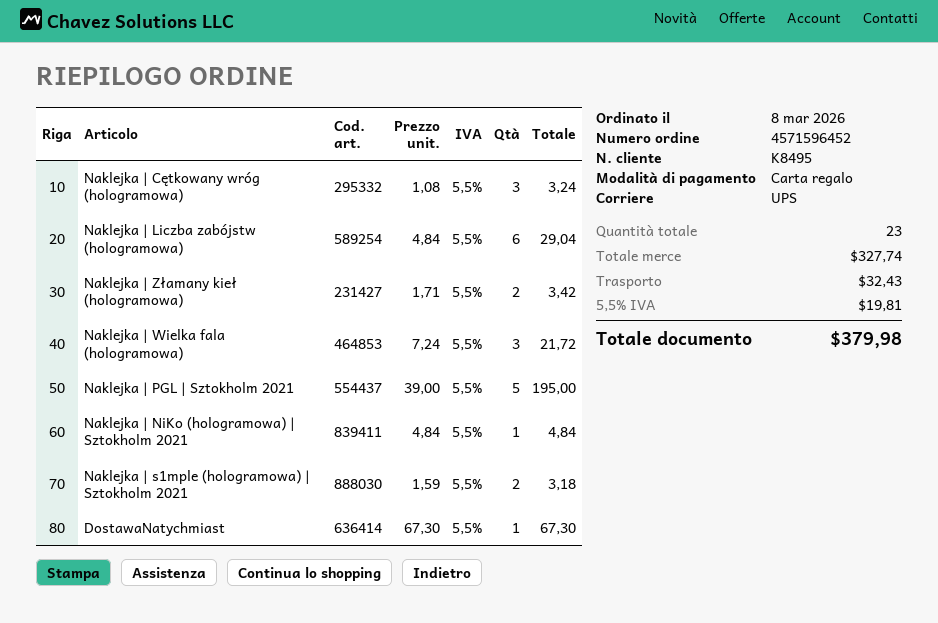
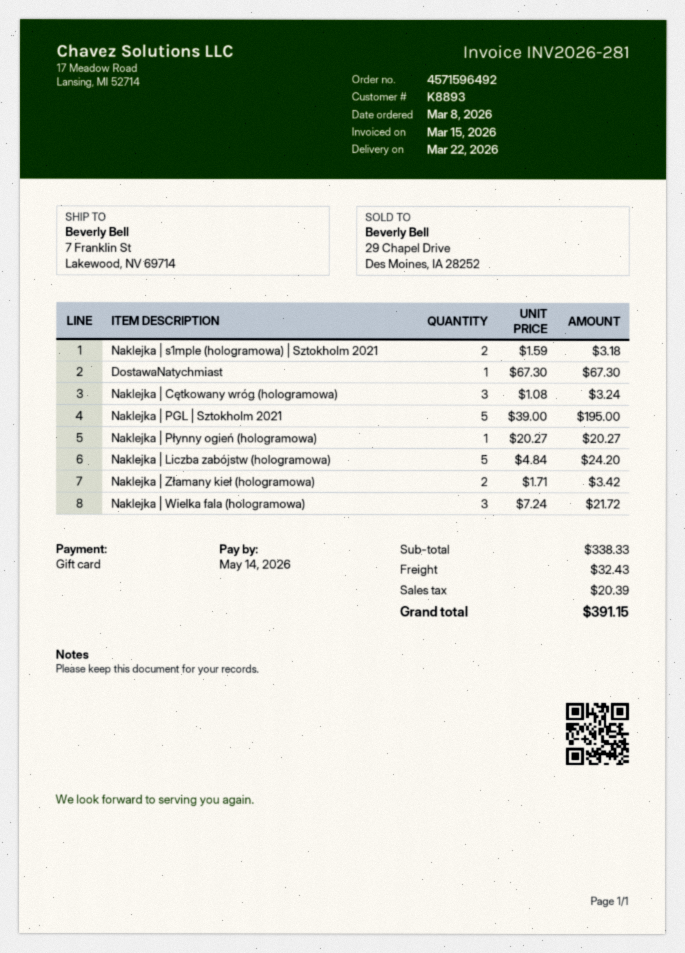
order number: 4571596452 -> 4571596492
customer number: K8495 -> K8893
Naklejka | Liczba zabójstw (hologramowa): 6 x 4.84 = 29.04 -> 5 x 4.84 = 24.20
Naklejka | NiKo (hologramowa) | Sztokholm 2021: 1 x 4.84 = 4.84 -> none
Naklejka | Płynny ogień (hologramowa): none -> 1 x 20.27 = 20.27
subtotal: 327.74 -> 338.33
tax: 19.81 -> 20.39
total: 379.98 -> 391.15

